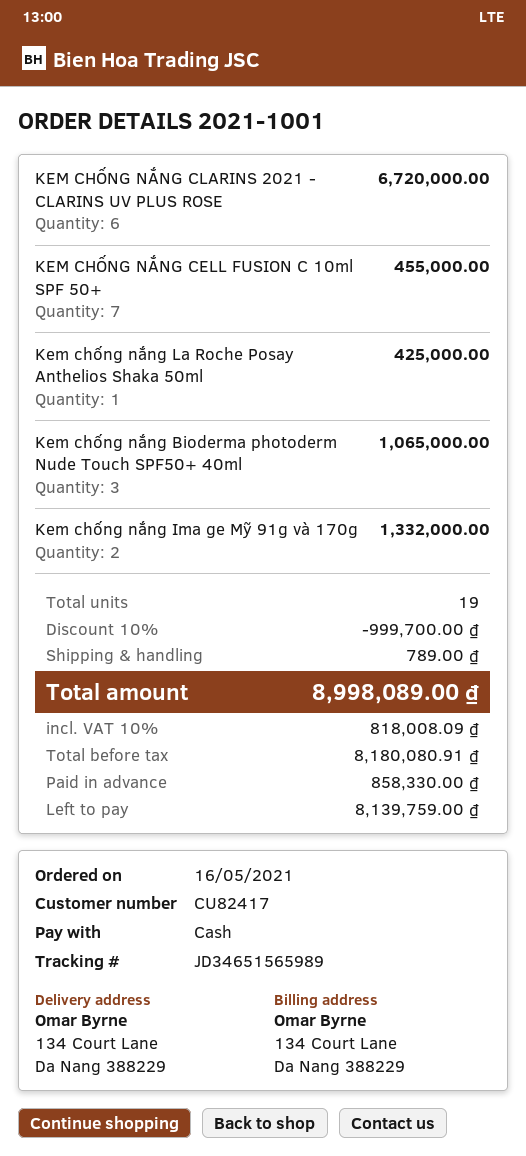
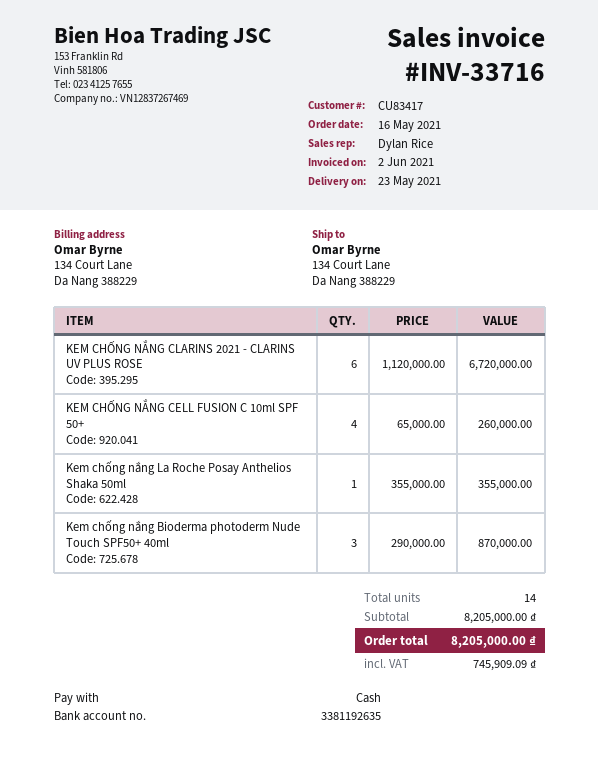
customer number: CU82417 -> CU83417
KEM CHỐNG NẮNG CELL FUSION C 10ml SPF 50+: 7 for 455000.00 -> 4 for 260000.00
Kem chống nắng La Roche Posay Anthelios Shaka 50ml: 1 for 425000.00 -> 1 for 355000.00
Kem chống nắng Bioderma photoderm Nude Touch SPF50+ 40ml: 3 for 1065000.00 -> 3 for 870000.00
Kem chống nắng Ima ge Mỹ 91g và 170g: 2 for 1332000.00 -> none
total quantity: 19 -> 14
discount: 10% = 999700.00 -> none
shipping: 789.00 -> none
tax: 818008.09 -> 745909.09
total: 8998089.00 -> 8205000.00

